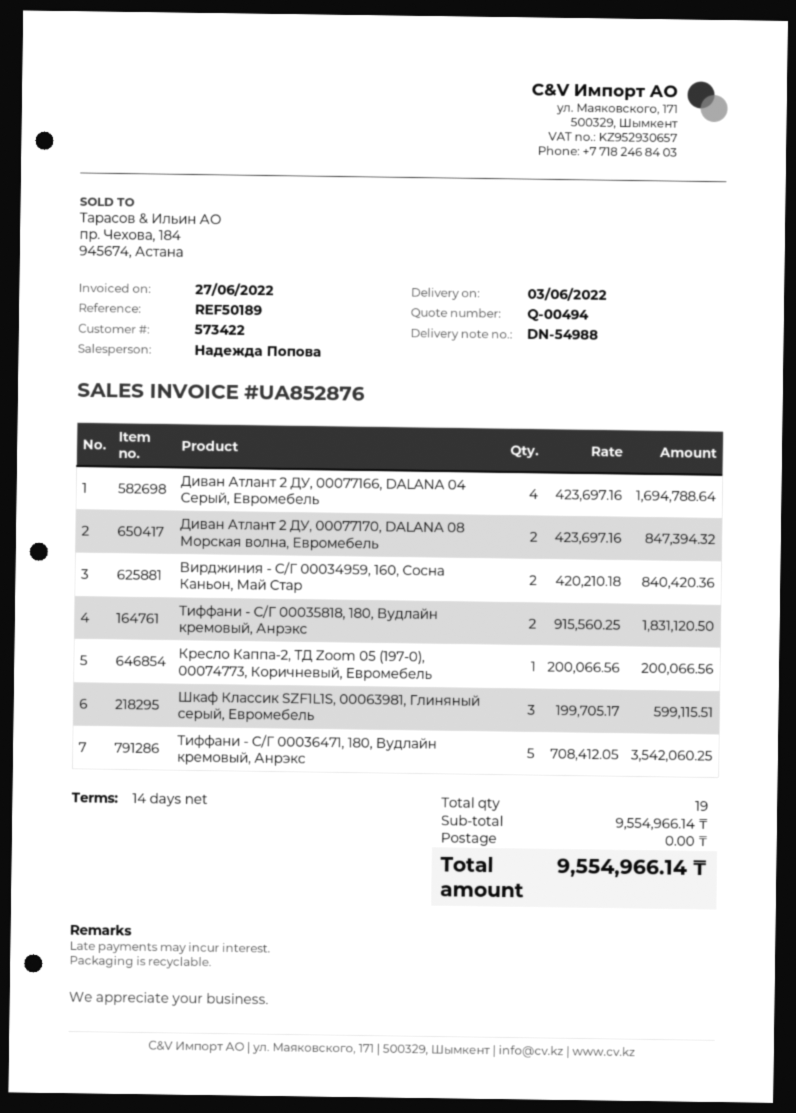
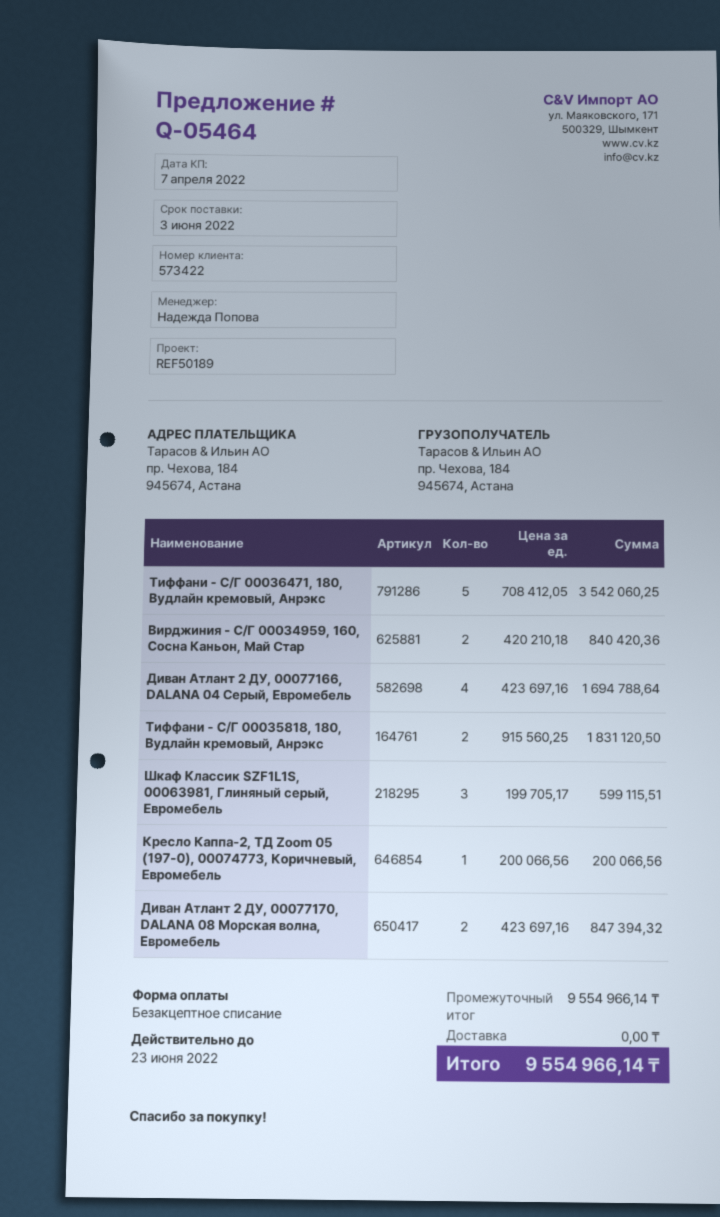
quote number: Q-00494 -> Q-05464

